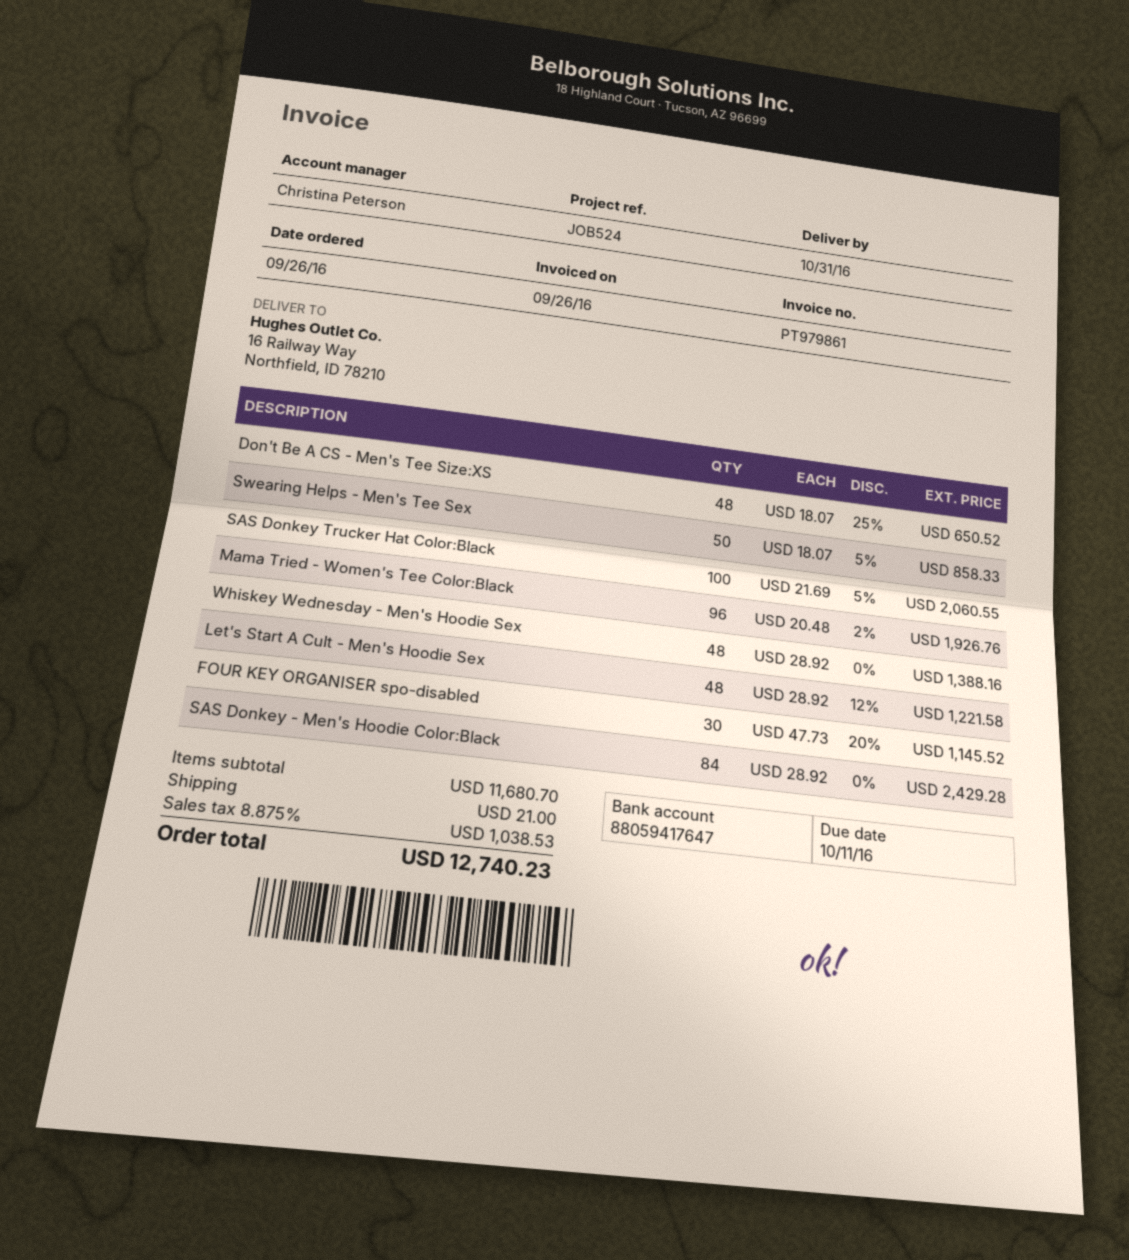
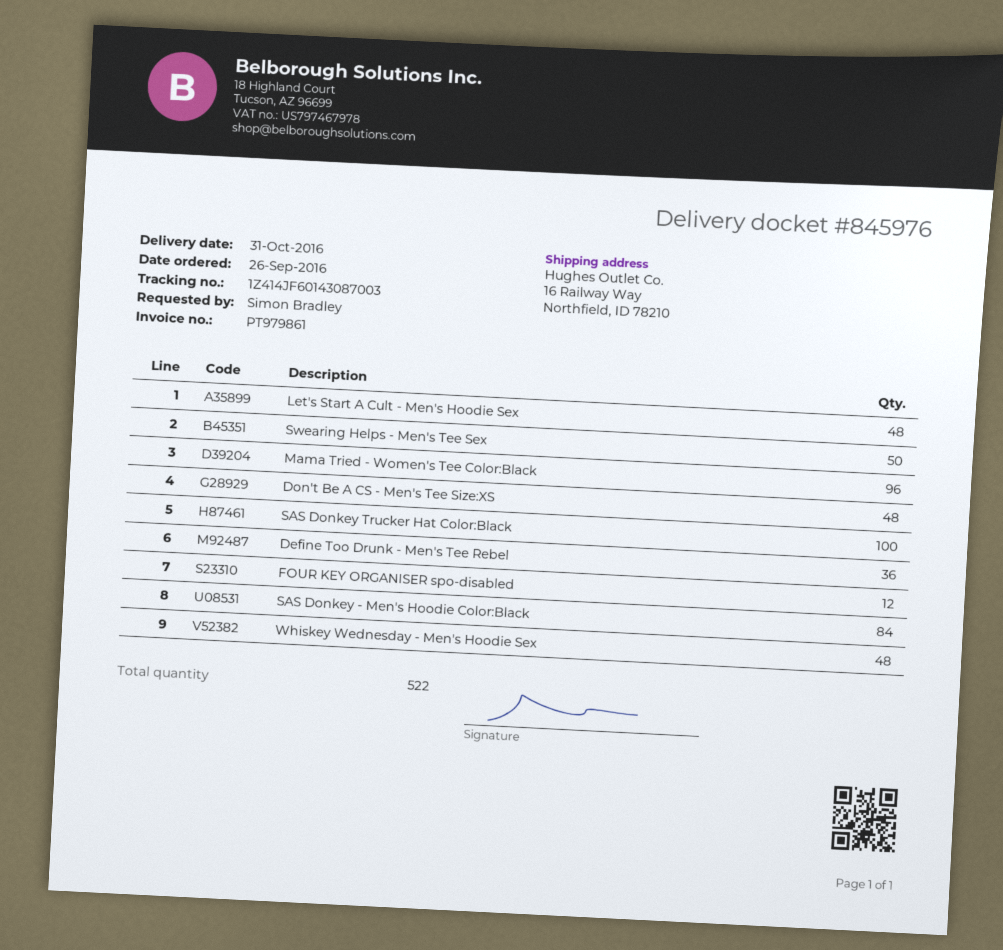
FOUR KEY ORGANISER spo-disabled: 30 -> 12
Define Too Drunk - Men's Tee Rebel: none -> 36

